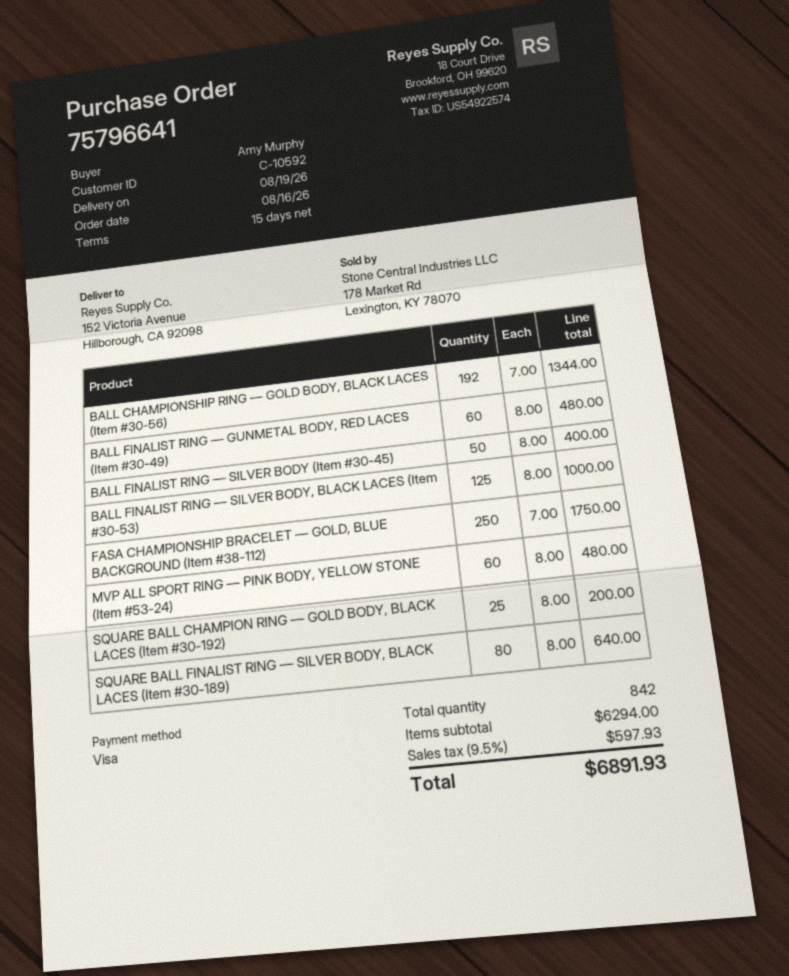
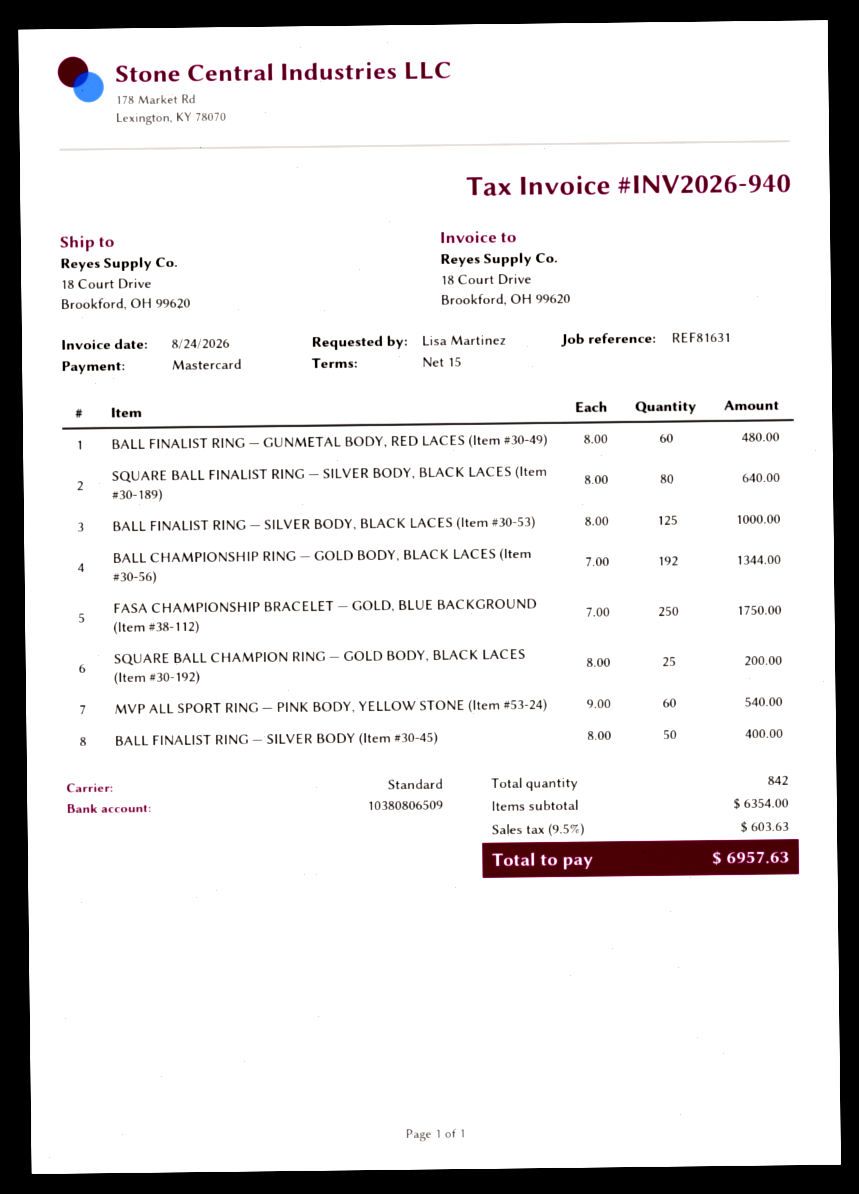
ordered by: Amy Murphy -> Lisa Martinez
payment method: Visa -> Mastercard
ship to: 152 Victoria Avenue, Hillborough, CA 92098 -> 18 Court Drive, Brookford, OH 99620
MVP ALL SPORT RING — PINK BODY, YELLOW STONE (Item #53-24): 60 x 8.00 = 480.00 -> 60 x 9.00 = 540.00
subtotal: 6294.00 -> 6354.00
tax: 9.5% = 597.93 -> 9.5% = 603.63
total: 6891.93 -> 6957.63

